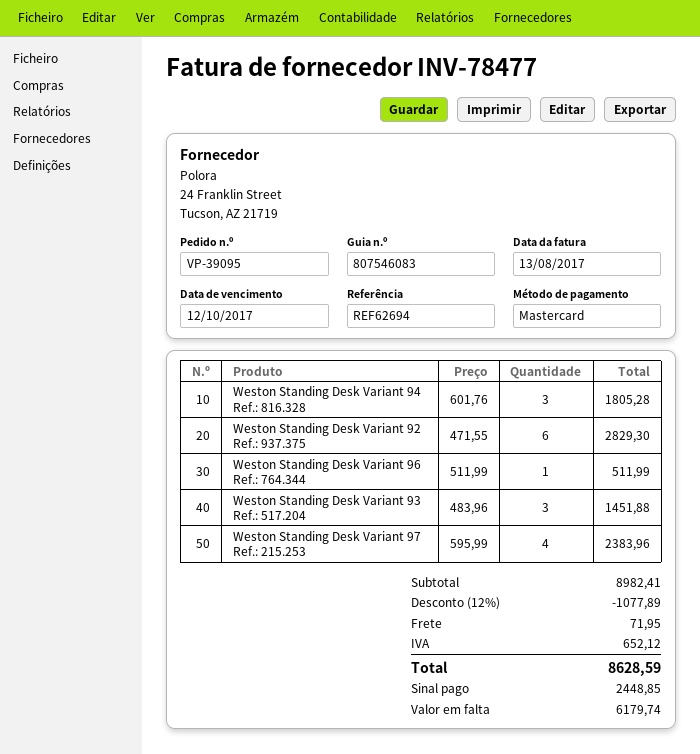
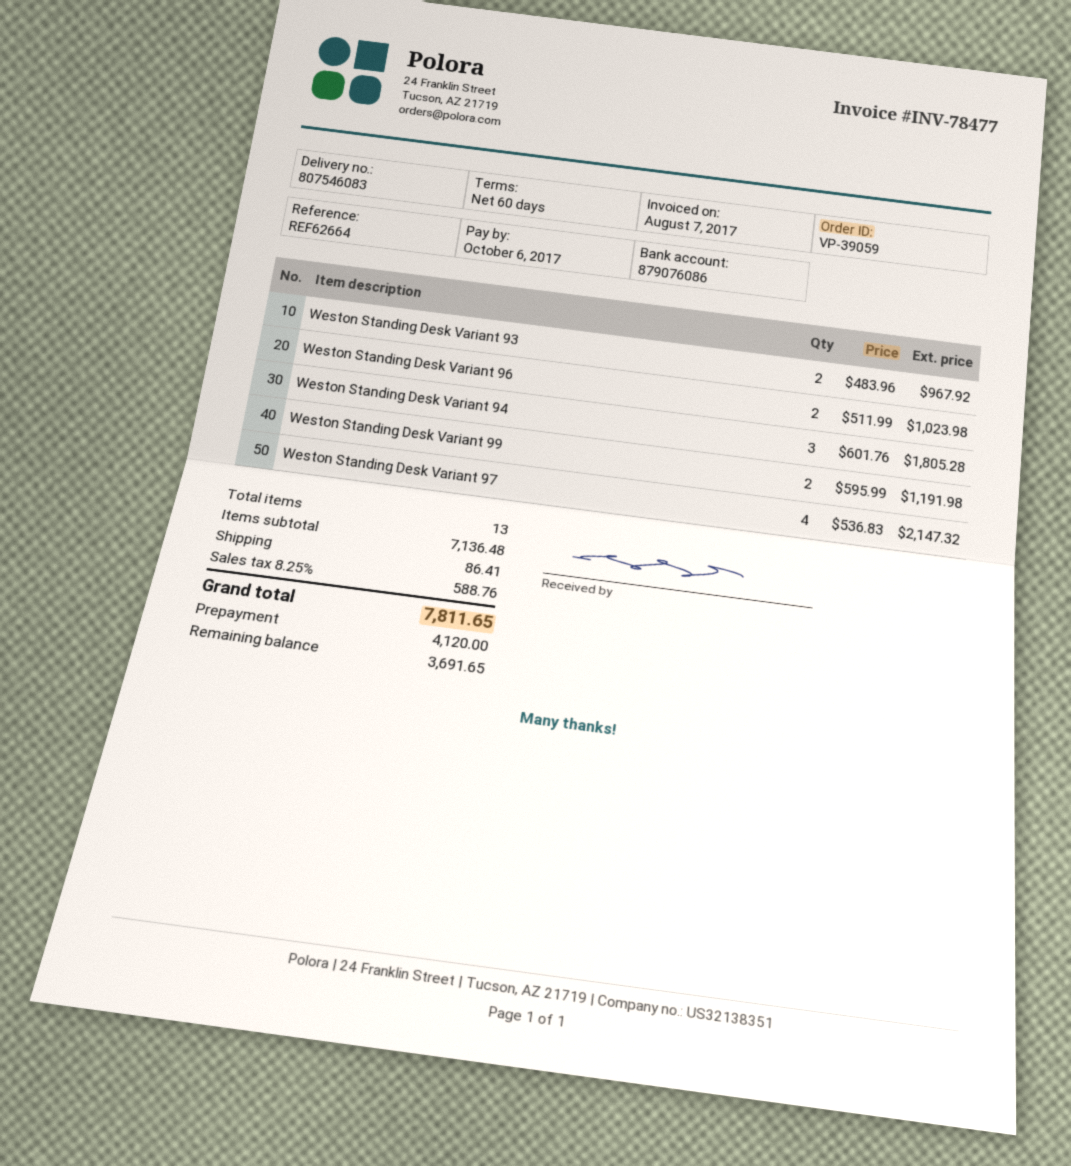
order number: VP-39095 -> VP-39059
invoice date: 2017-08-13 -> 2017-08-07
due date: 2017-10-12 -> 2017-10-06
reference: REF62694 -> REF62664
Weston Standing Desk Variant 92: 6 x 471.55 = 2829.30 -> none
Weston Standing Desk Variant 96: 1 x 511.99 = 511.99 -> 2 x 511.99 = 1023.98
Weston Standing Desk Variant 93: 3 x 483.96 = 1451.88 -> 2 x 483.96 = 967.92
Weston Standing Desk Variant 97: 4 x 595.99 = 2383.96 -> 4 x 536.83 = 2147.32
Weston Standing Desk Variant 99: none -> 2 x 595.99 = 1191.98
subtotal: 8982.41 -> 7136.48
discount: 12% = 1077.89 -> none
shipping: 71.95 -> 86.41
tax: 652.12 -> 588.76
total: 8628.59 -> 7811.65
deposit: 2448.85 -> 4120.00
balance: 6179.74 -> 3691.65

